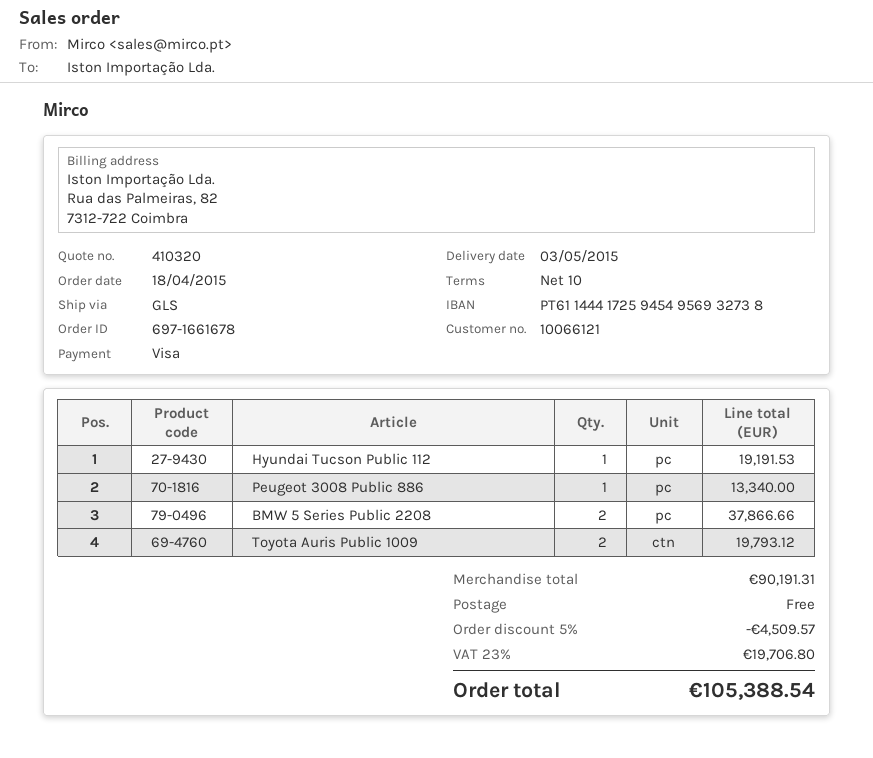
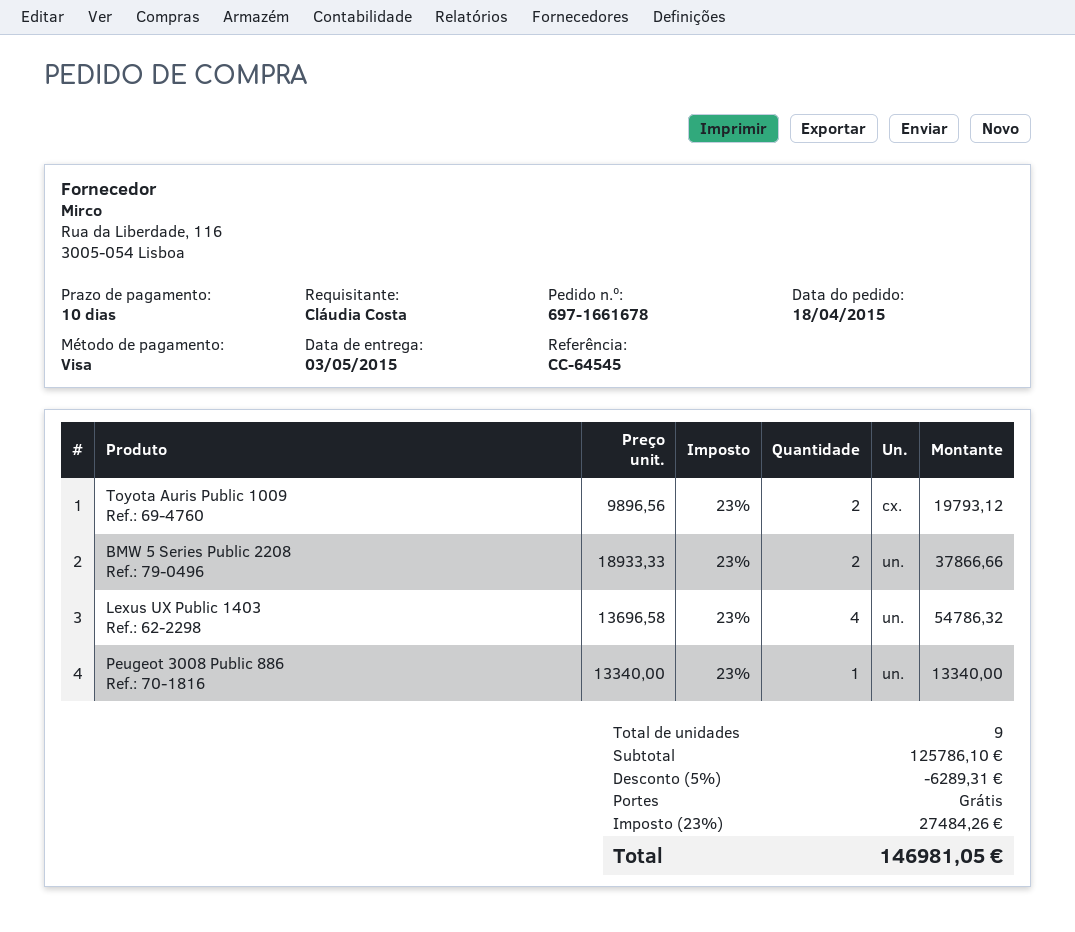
Hyundai Tucson Public 112: 1 for 19191.53 -> none
Lexus UX Public 1403: none -> 4 for 54786.32
subtotal: 90191.31 -> 125786.10
discount: 5% = 4509.57 -> 5% = 6289.31
tax: 23% = 19706.80 -> 23% = 27484.26
total: 105388.54 -> 146981.05

